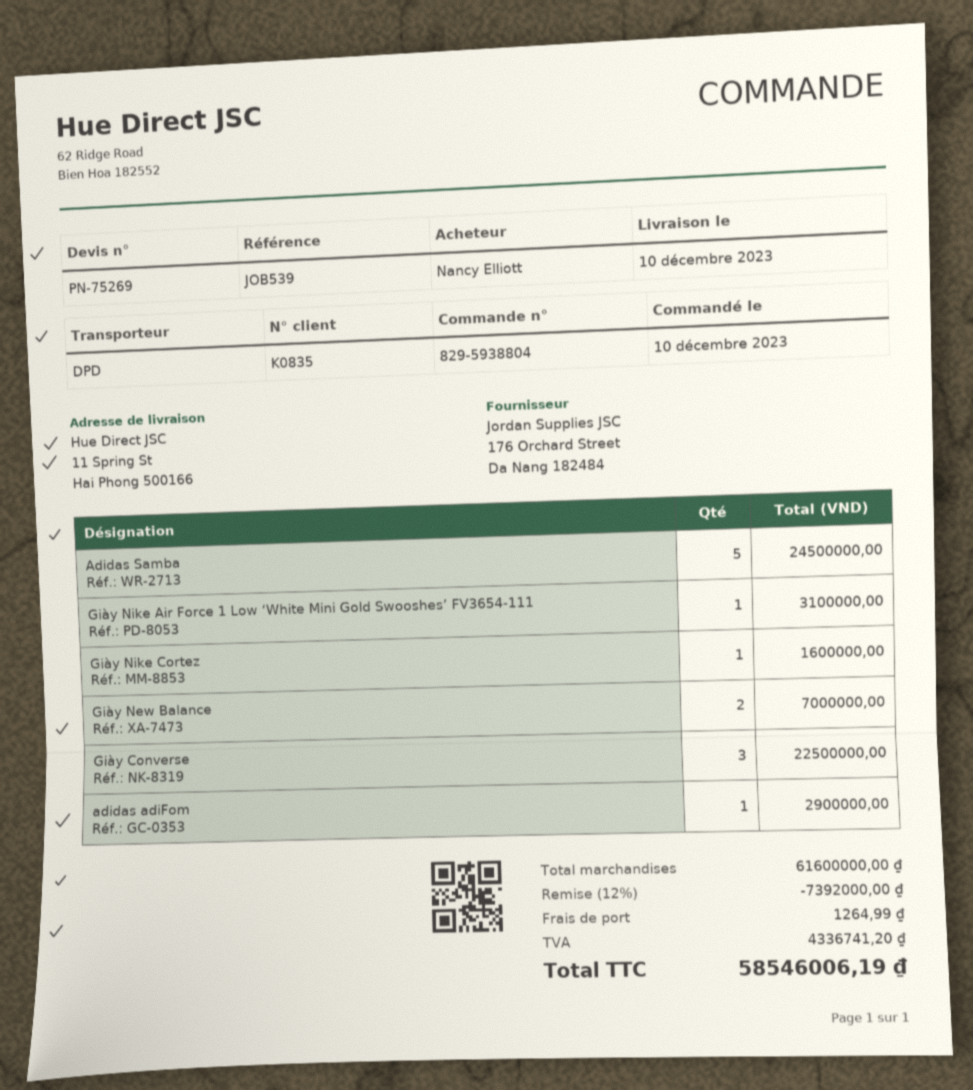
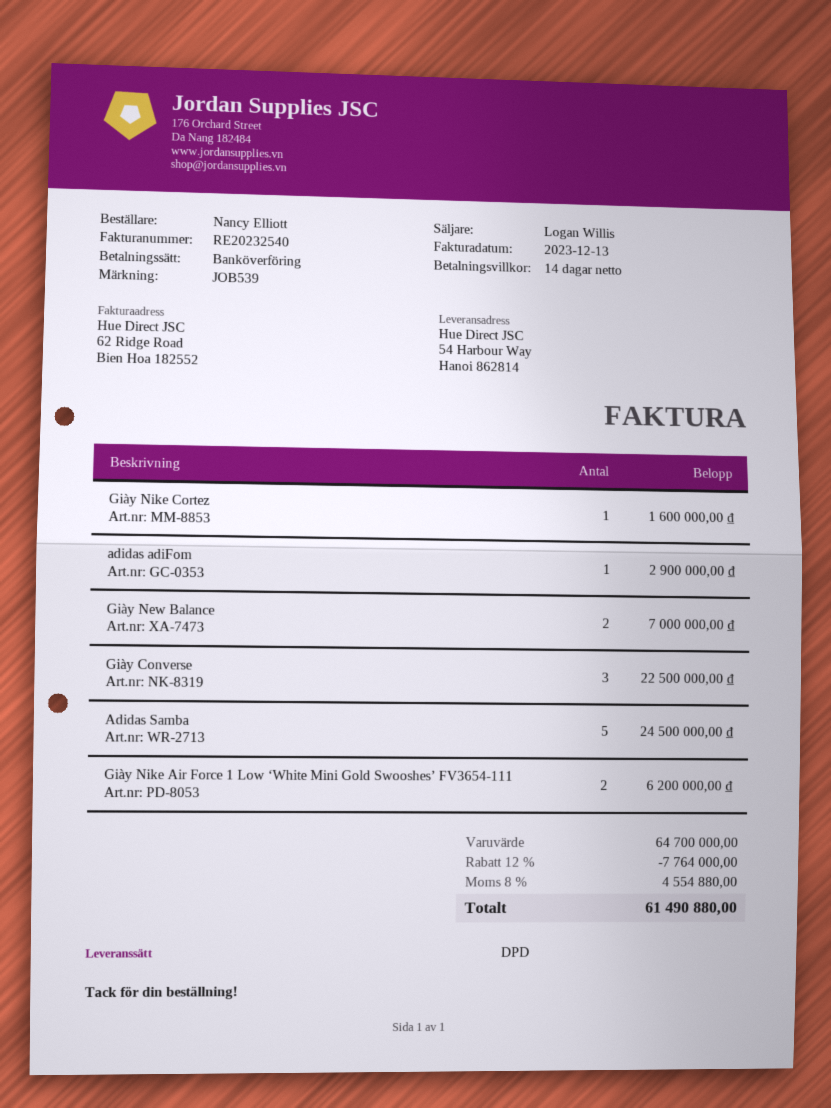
ship to: 11 Spring St, Hai Phong 500166 -> 54 Harbour Way, Hanoi 862814
Giày Nike Air Force 1 Low ‘White Mini Gold Swooshes’ FV3654-111: 1 for 3100000.00 -> 2 for 6200000.00
subtotal: 61600000.00 -> 64700000.00
discount: 12% = 7392000.00 -> 12% = 7764000.00
shipping: 1264.99 -> none
tax: 4336741.20 -> 4554880.00
total: 58546006.19 -> 61490880.00

